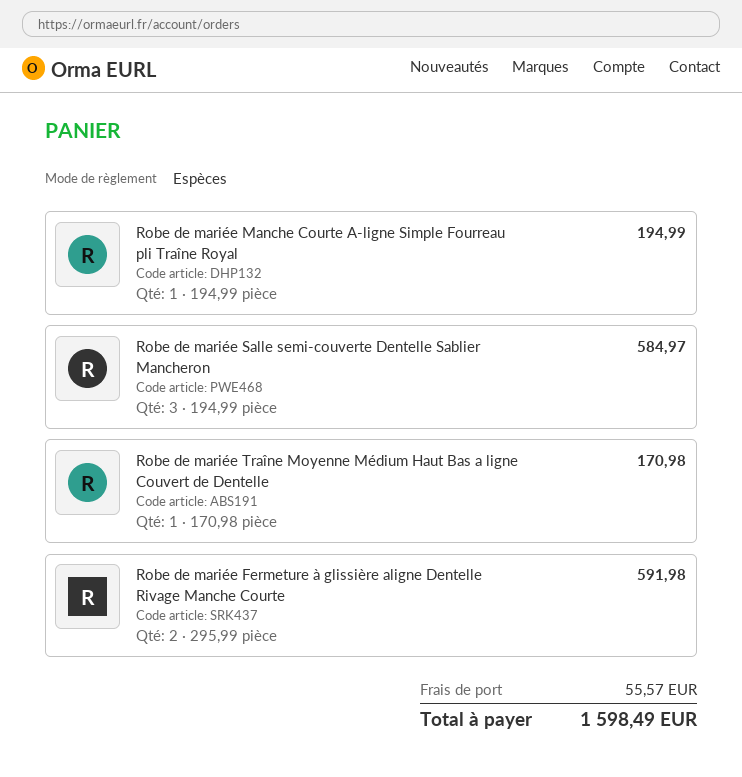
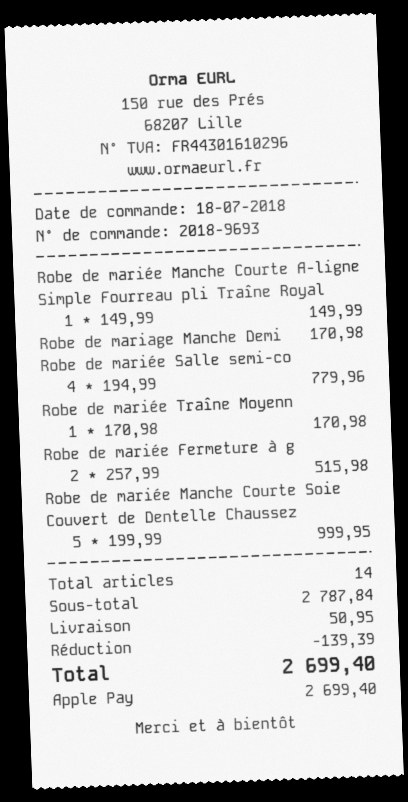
payment method: cash -> Apple Pay
Robe de mariée Manche Courte A-ligne Simple Fourreau pli Traîne Royal: 1 x 194.99 = 194.99 -> 1 x 149.99 = 149.99
Robe de mariée Salle semi-couverte Dentelle Sablier Mancheron: 3 x 194.99 = 584.97 -> 4 x 194.99 = 779.96
Robe de mariée Fermeture à glissière aligne Dentelle Rivage Manche Courte: 2 x 295.99 = 591.98 -> 2 x 257.99 = 515.98
Robe de mariage Manche Demi: none -> 1 x 170.98 = 170.98
Robe de mariée Manche Courte Soie Couvert de Dentelle Chaussez: none -> 5 x 199.99 = 999.95
discount: none -> 139.39
shipping: 55.57 -> 50.95
total: 1598.49 -> 2699.40

